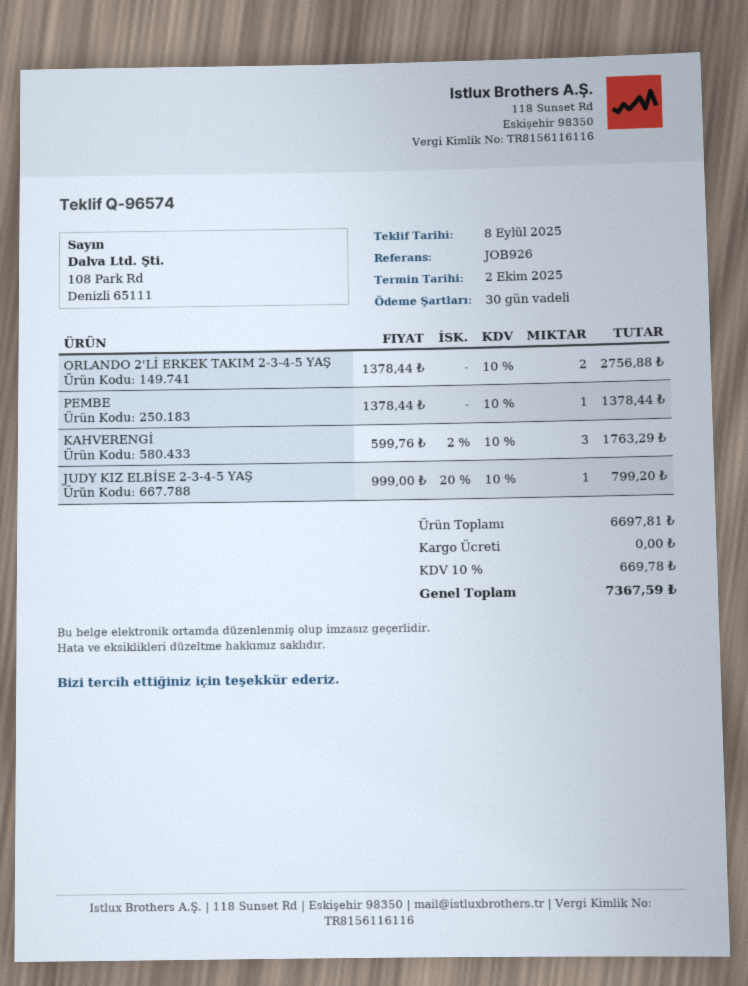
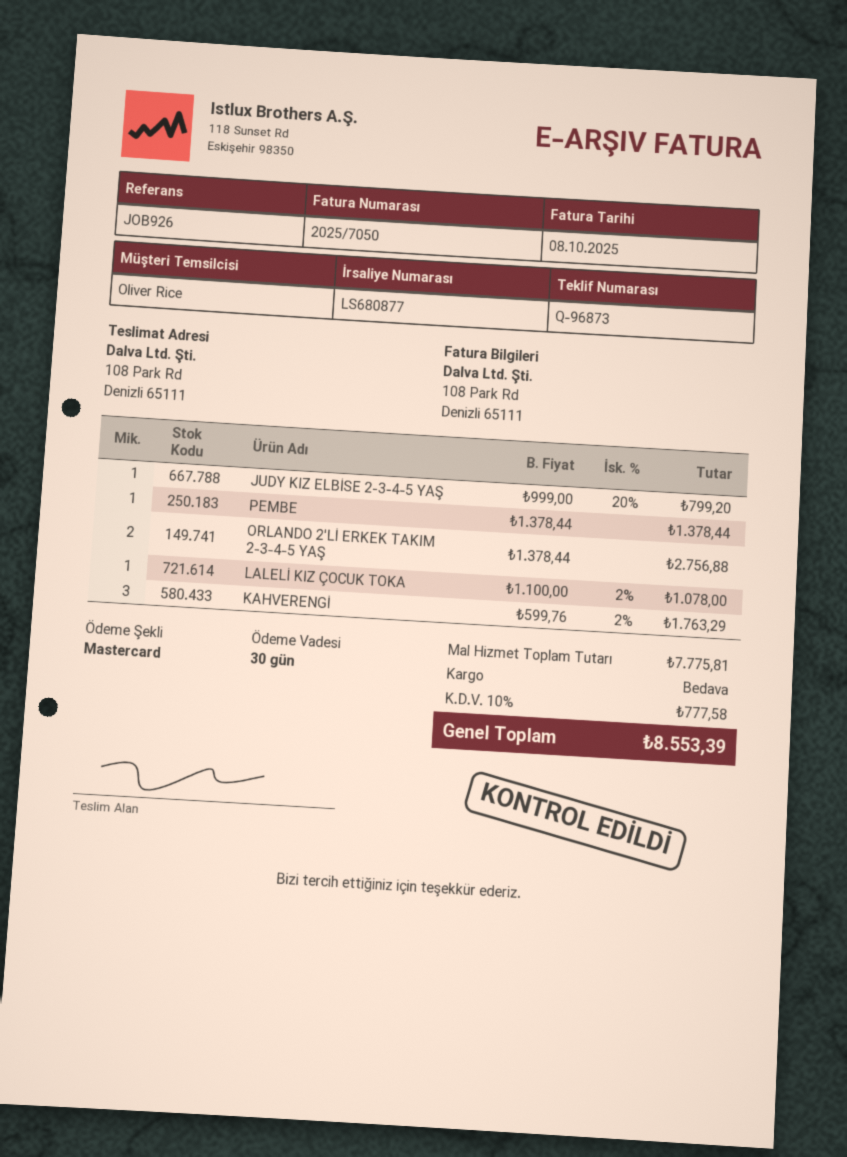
quote number: Q-96574 -> Q-96873
LALELİ KIZ ÇOCUK TOKA: none -> 1 x 1100.00 - 2% = 1078.00
subtotal: 6697.81 -> 7775.81
tax: 10% = 669.78 -> 10% = 777.58
total: 7367.59 -> 8553.39

